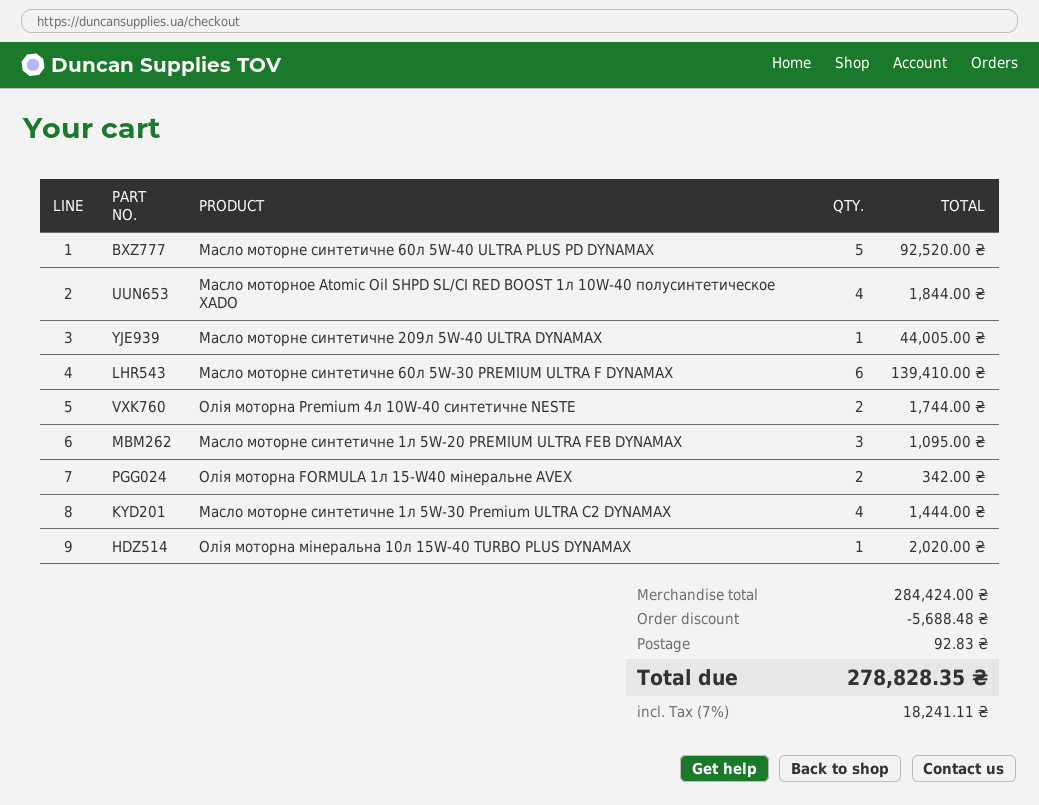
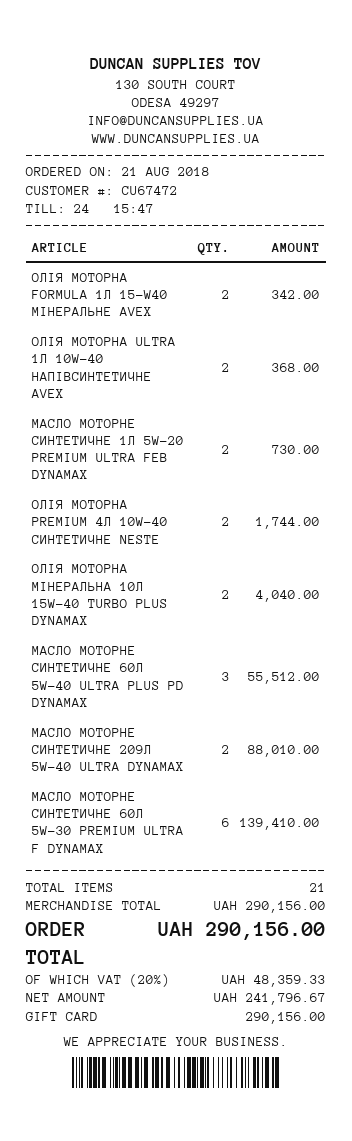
Масло моторне синтетичне 60л 5W-40 ULTRA PLUS PD DYNAMAX: 5 for 92520.00 -> 3 for 55512.00
Масло моторное Atomic Oil SHPD SL/CI RED BOOST 1л 10W-40 полусинтетическое XADO: 4 for 1844.00 -> none
Масло моторне синтетичне 209л 5W-40 ULTRA DYNAMAX: 1 for 44005.00 -> 2 for 88010.00
Масло моторне синтетичне 1л 5W-20 PREMIUM ULTRA FEB DYNAMAX: 3 for 1095.00 -> 2 for 730.00
Масло моторне синтетичне 1л 5W-30 Premium ULTRA C2 DYNAMAX: 4 for 1444.00 -> none
Олія моторна мінеральна 10л 15W-40 TURBO PLUS DYNAMAX: 1 for 2020.00 -> 2 for 4040.00
ОЛІЯ МОТОРНА ULTRA 1Л 10W-40 НАПІВСИНТЕТИЧНЕ AVEX: none -> 2 for 368.00
subtotal: 284424.00 -> 290156.00
discount: 5688.48 -> none
shipping: 92.83 -> none
tax: 7% = 18241.11 -> 20% = 48359.33
total: 278828.35 -> 290156.00

